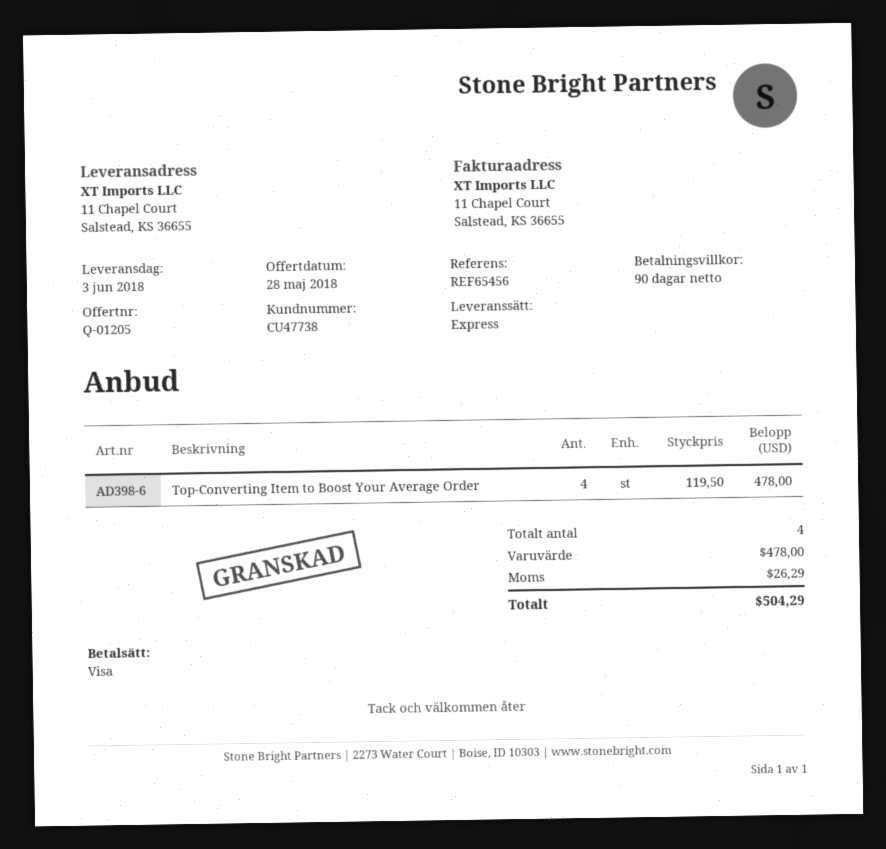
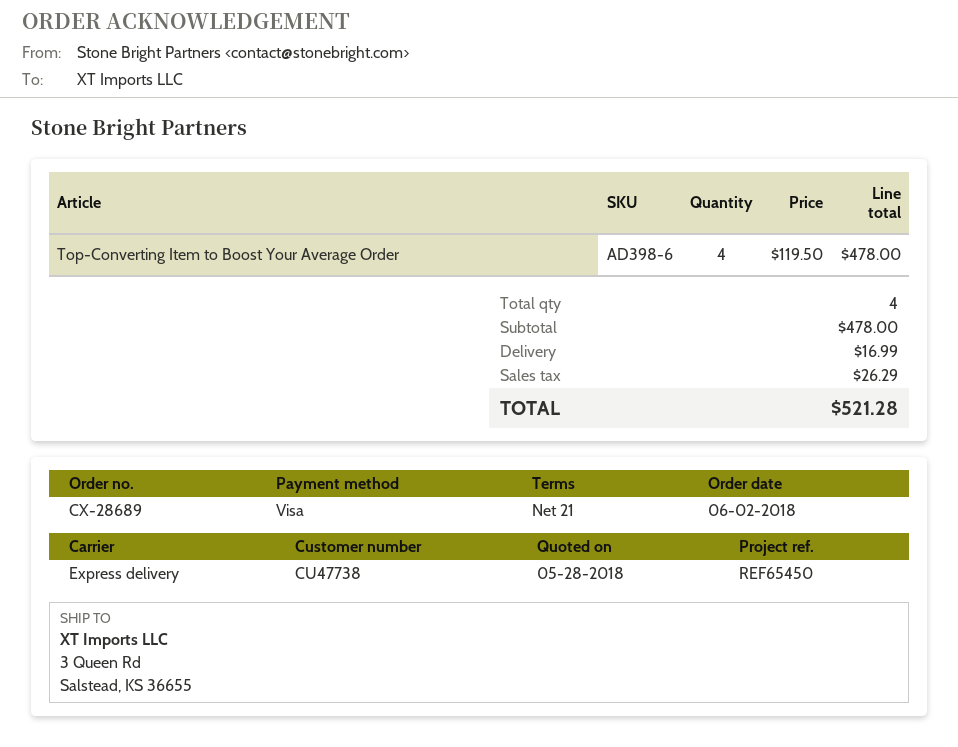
payment terms: 90 days -> 21 days
reference: REF65456 -> REF65450
ship to: 11 Chapel Court, Salstead, KS 36655 -> 3 Queen Rd, Salstead, KS 36655
shipping: none -> 16.99
total: 504.29 -> 521.28

